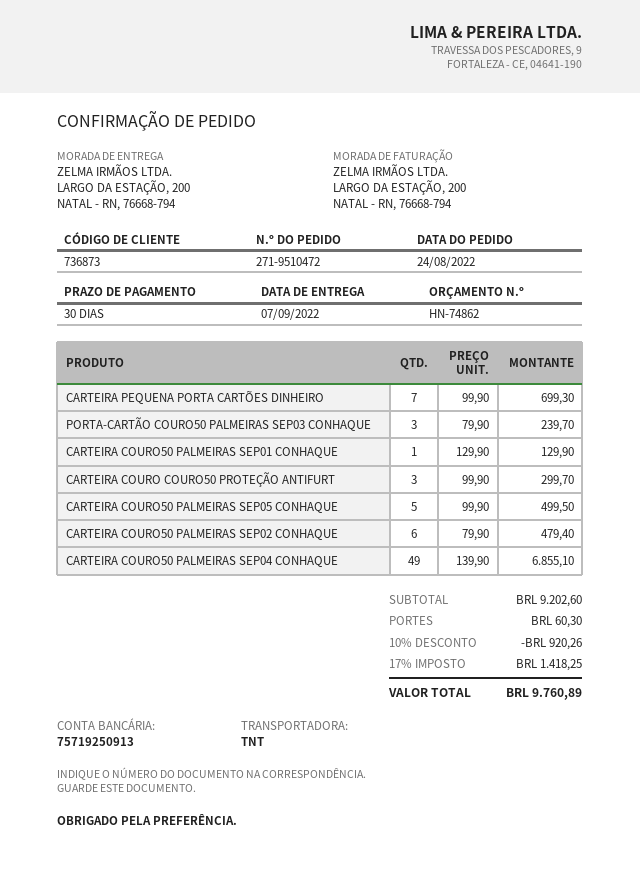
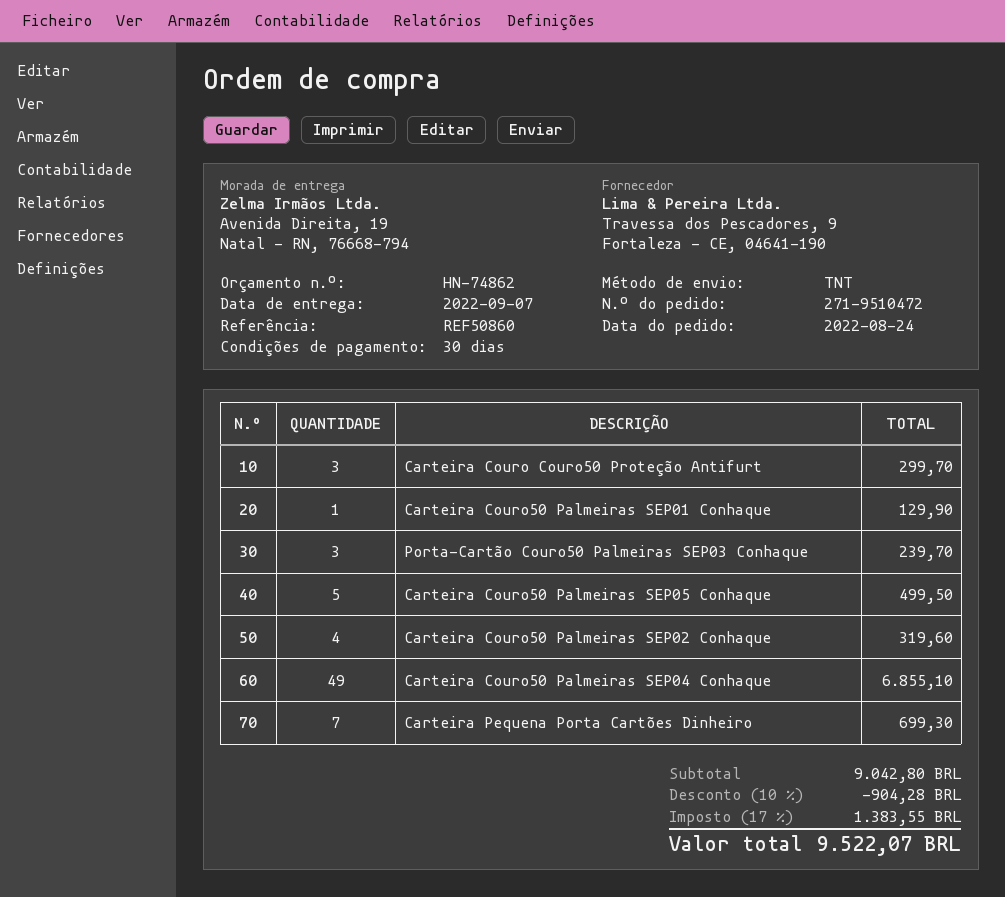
ship to: LARGO DA ESTAÇÃO, 200, NATAL - RN, 76668-794 -> Avenida Direita, 19, Natal - RN, 76668-794
CARTEIRA COURO50 PALMEIRAS SEP02 CONHAQUE: 6 for 479.40 -> 4 for 319.60
subtotal: 9202.60 -> 9042.80
discount: 10% = 920.26 -> 10% = 904.28
shipping: 60.30 -> none
tax: 17% = 1418.25 -> 17% = 1383.55
total: 9760.89 -> 9522.07

